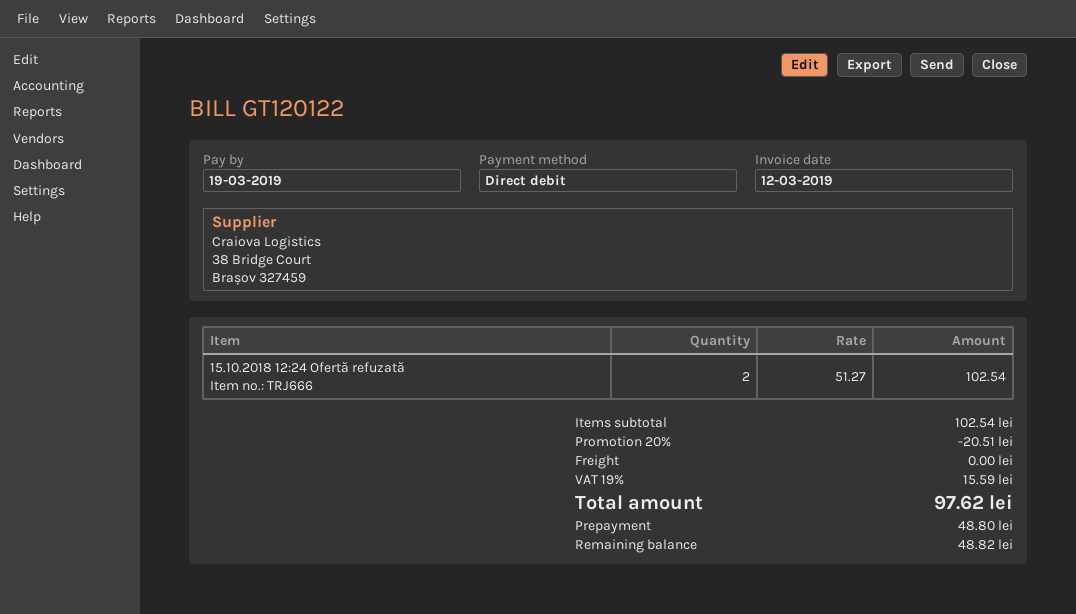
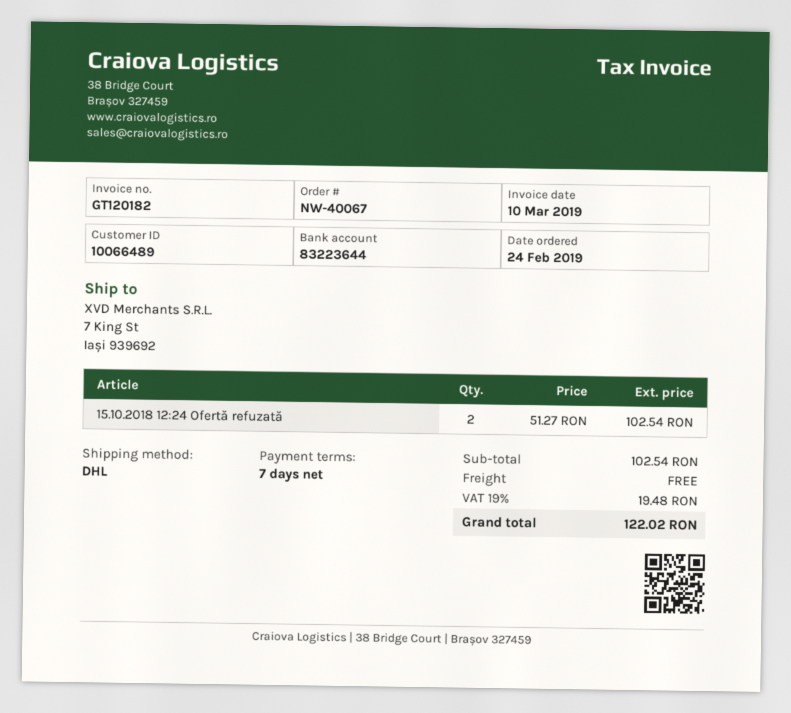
invoice number: GT120122 -> GT120182
invoice date: 2019-03-12 -> 2019-03-10
discount: 20% = 20.51 -> none
tax: 19% = 15.59 -> 19% = 19.48
total: 97.62 -> 122.02

